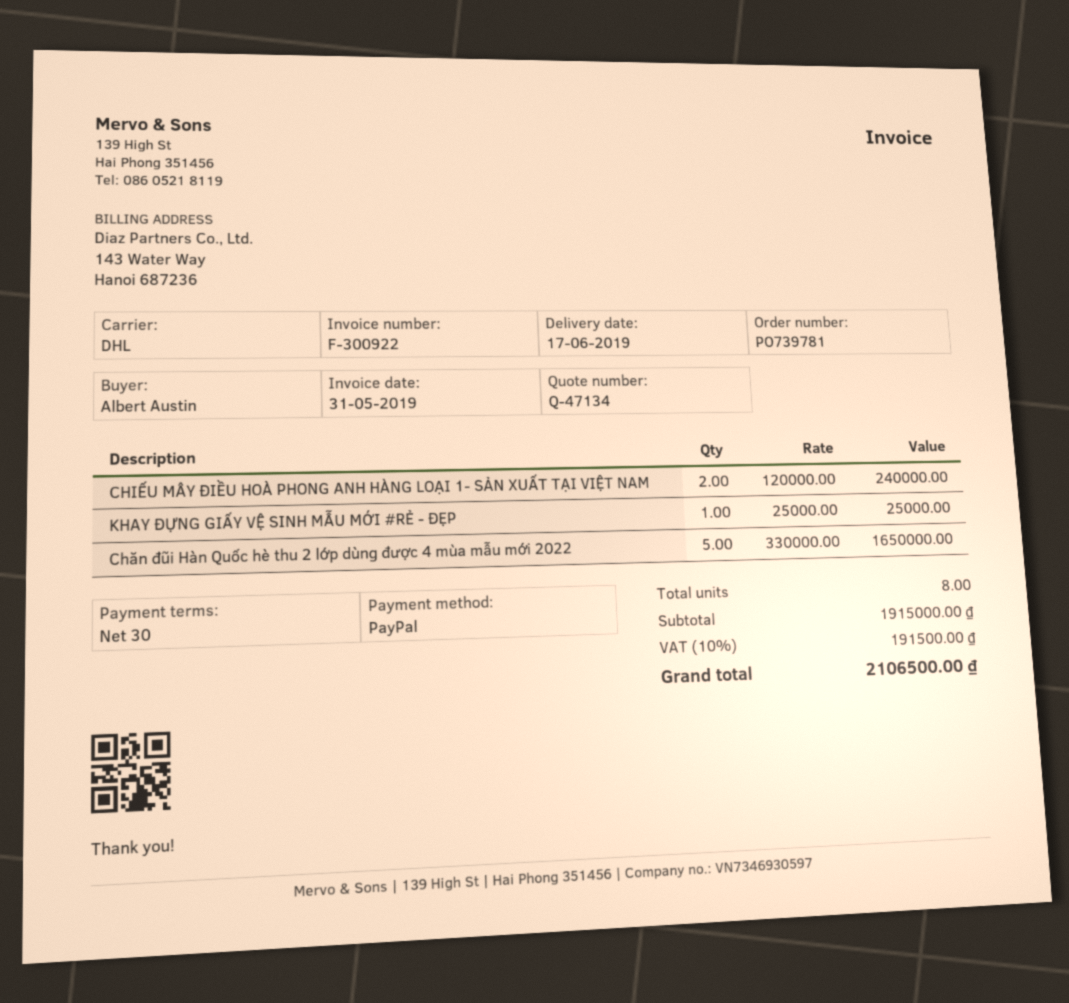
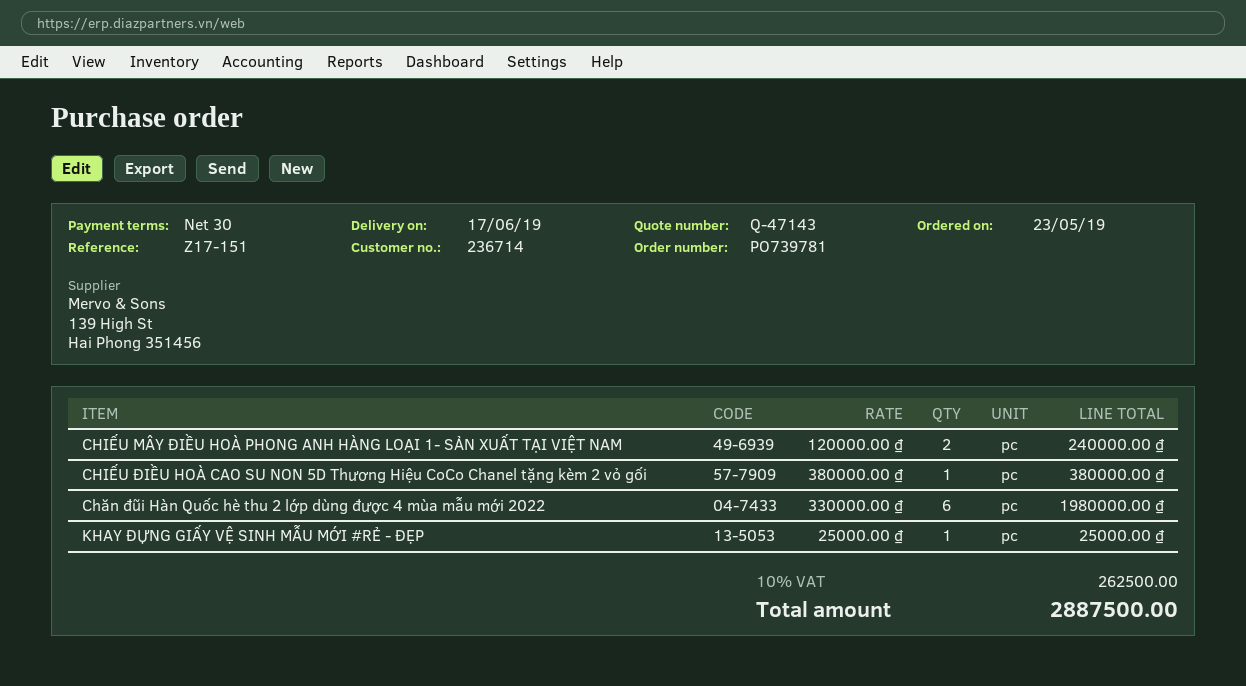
quote number: Q-47134 -> Q-47143
Chăn đũi Hàn Quốc hè thu 2 lớp dùng được 4 mùa mẫu mới 2022: 5 x 330000.00 = 1650000.00 -> 6 x 330000.00 = 1980000.00
CHIẾU ĐIỀU HOÀ CAO SU NON 5D Thương Hiệu CoCo Chanel tặng kèm 2 vỏ gối: none -> 1 x 380000.00 = 380000.00
tax: 10% = 191500.00 -> 10% = 262500.00
total: 2106500.00 -> 2887500.00

